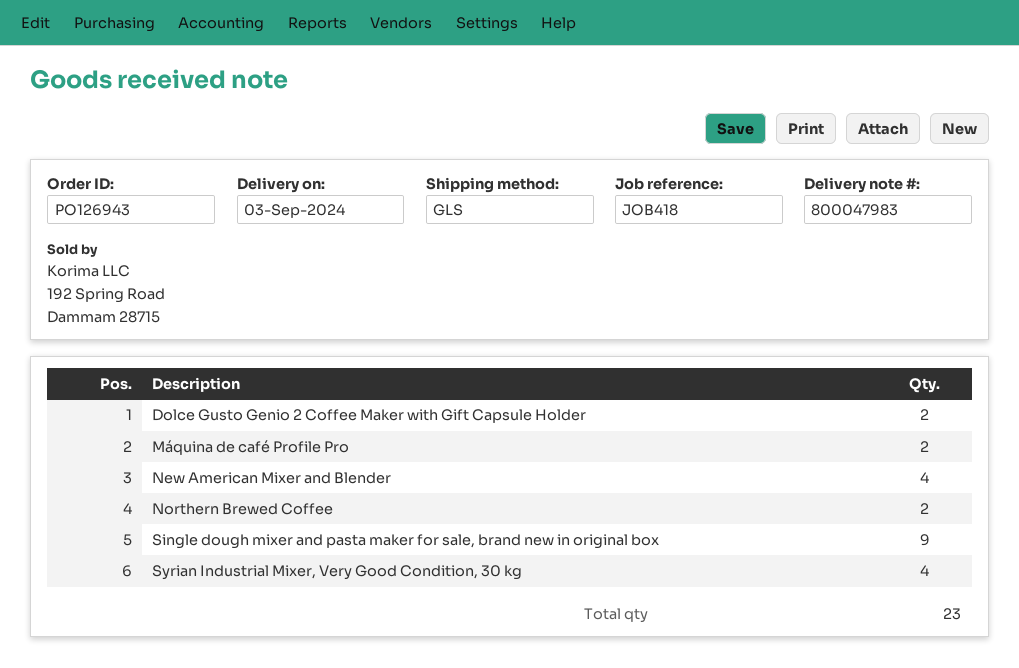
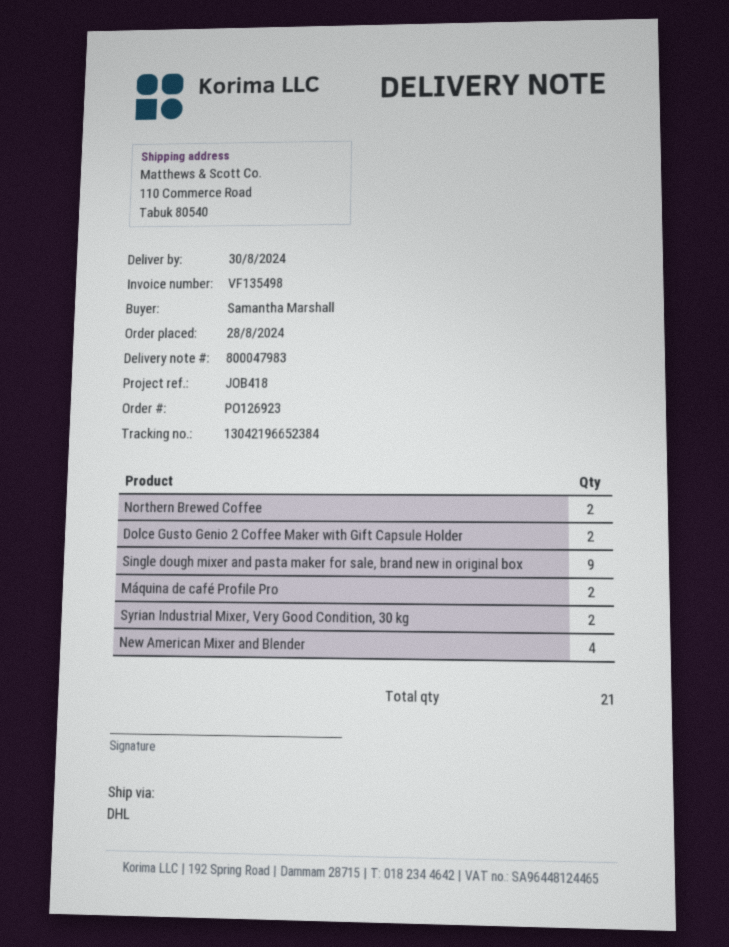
order number: PO126943 -> PO126923
delivery date: 2024-09-03 -> 2024-08-30
shipping method: GLS -> DHL
Syrian Industrial Mixer, Very Good Condition, 30 kg: 4 -> 2
total quantity: 23 -> 21

